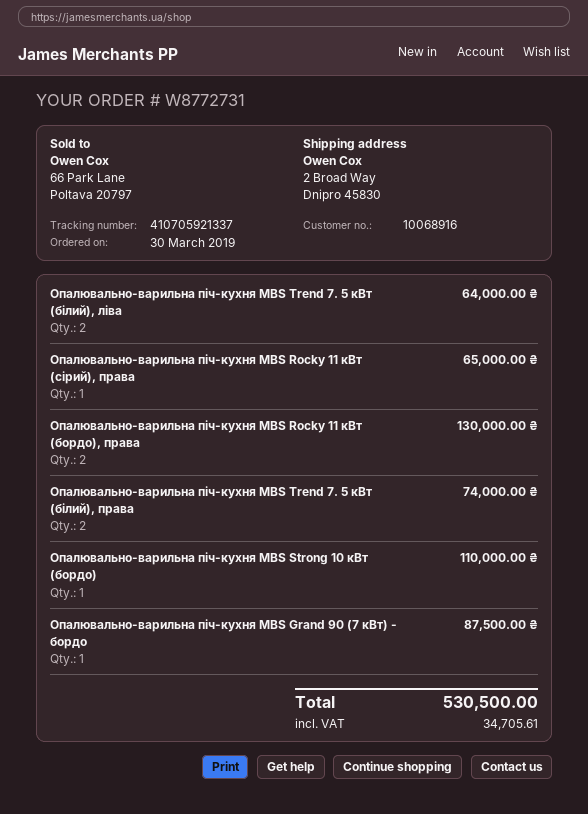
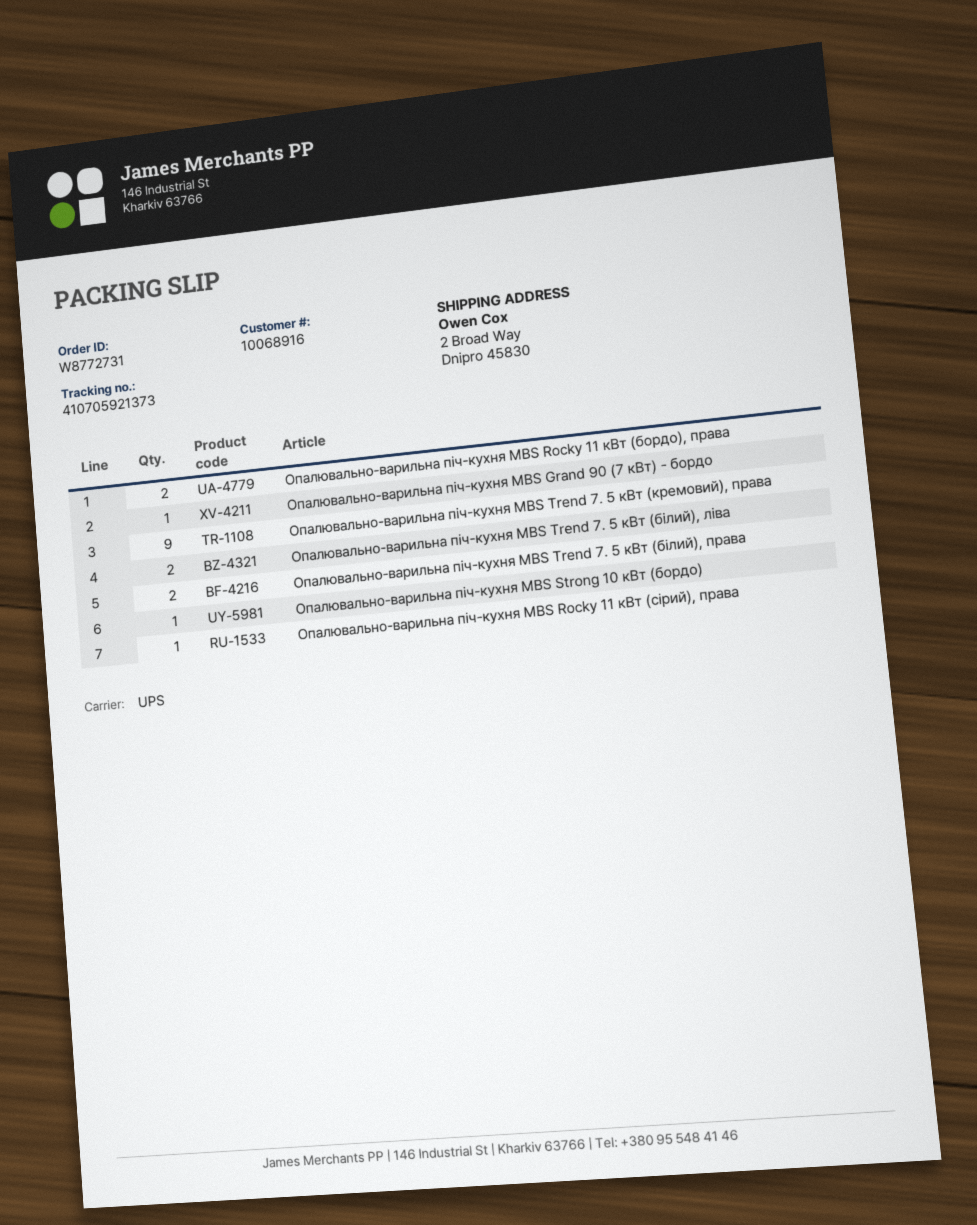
tracking number: 410705921337 -> 410705921373
Опалювально-варильна піч-кухня MBS Trend 7. 5 кВт (кремовий), права: none -> 9

